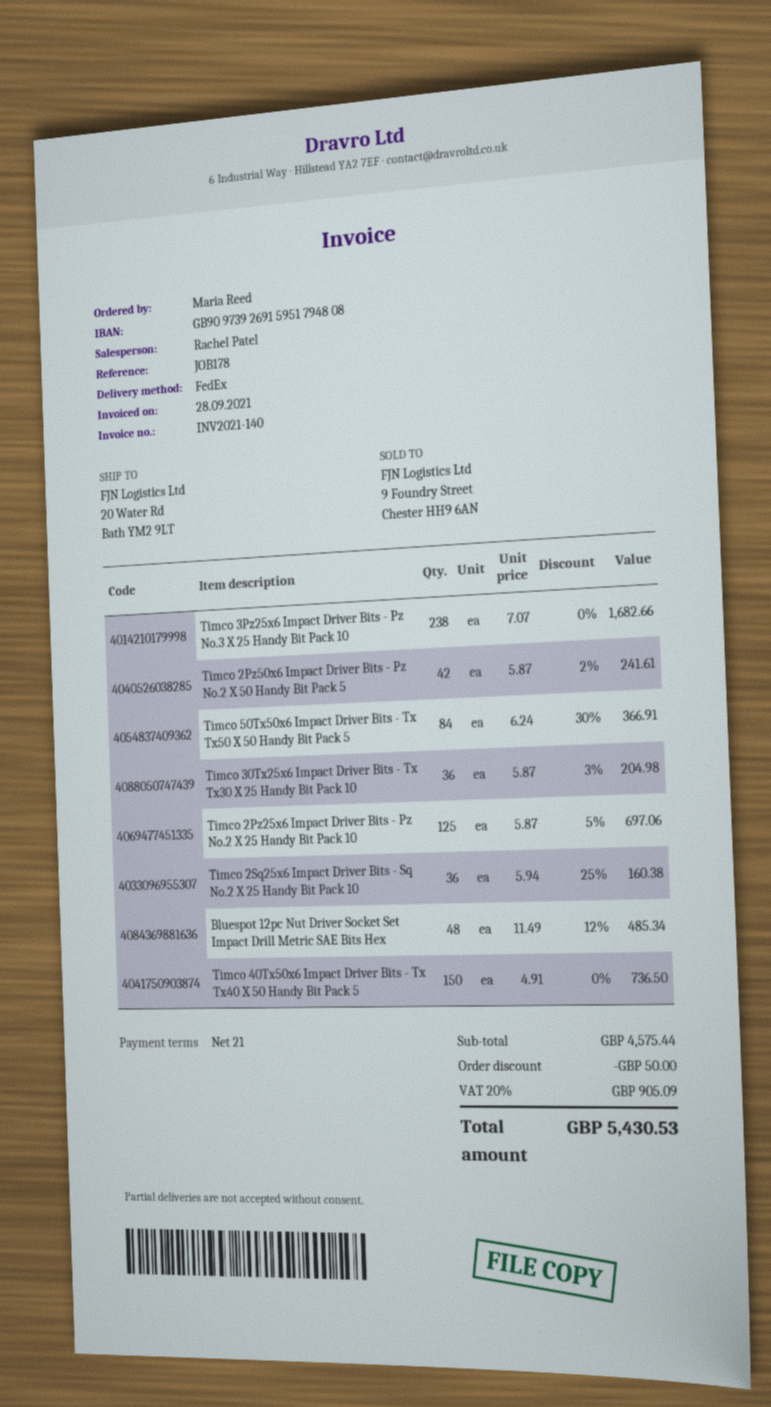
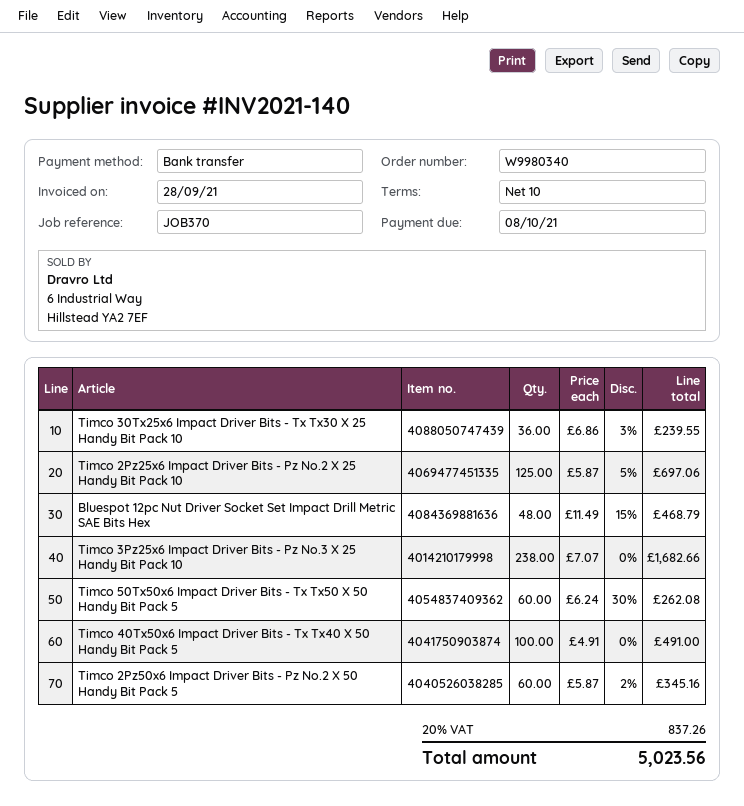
payment terms: 21 days -> 10 days
reference: JOB178 -> JOB370
Timco 2Pz50x6 Impact Driver Bits - Pz No.2 X 50 Handy Bit Pack 5: 42 x 5.87 - 2% = 241.61 -> 60 x 5.87 - 2% = 345.16
Timco 50Tx50x6 Impact Driver Bits - Tx Tx50 X 50 Handy Bit Pack 5: 84 x 6.24 - 30% = 366.91 -> 60 x 6.24 - 30% = 262.08
Timco 30Tx25x6 Impact Driver Bits - Tx Tx30 X 25 Handy Bit Pack 10: 36 x 5.87 - 3% = 204.98 -> 36 x 6.86 - 3% = 239.55
Timco 2Sq25x6 Impact Driver Bits - Sq No.2 X 25 Handy Bit Pack 10: 36 x 5.94 - 25% = 160.38 -> none
Bluespot 12pc Nut Driver Socket Set Impact Drill Metric SAE Bits Hex: 48 x 11.49 - 12% = 485.34 -> 48 x 11.49 - 15% = 468.79
Timco 40Tx50x6 Impact Driver Bits - Tx Tx40 X 50 Handy Bit Pack 5: 150 x 4.91 = 736.50 -> 100 x 4.91 = 491.00
discount: 50.00 -> none
tax: 20% = 905.09 -> 20% = 837.26
total: 5430.53 -> 5023.56

